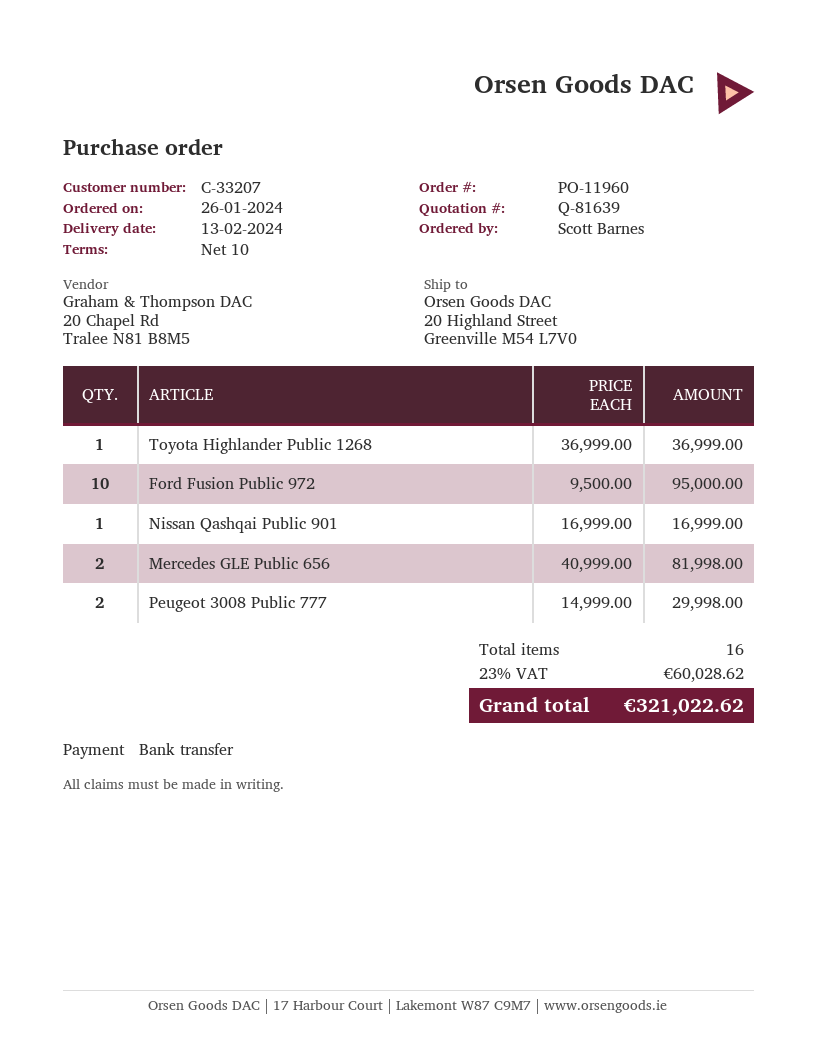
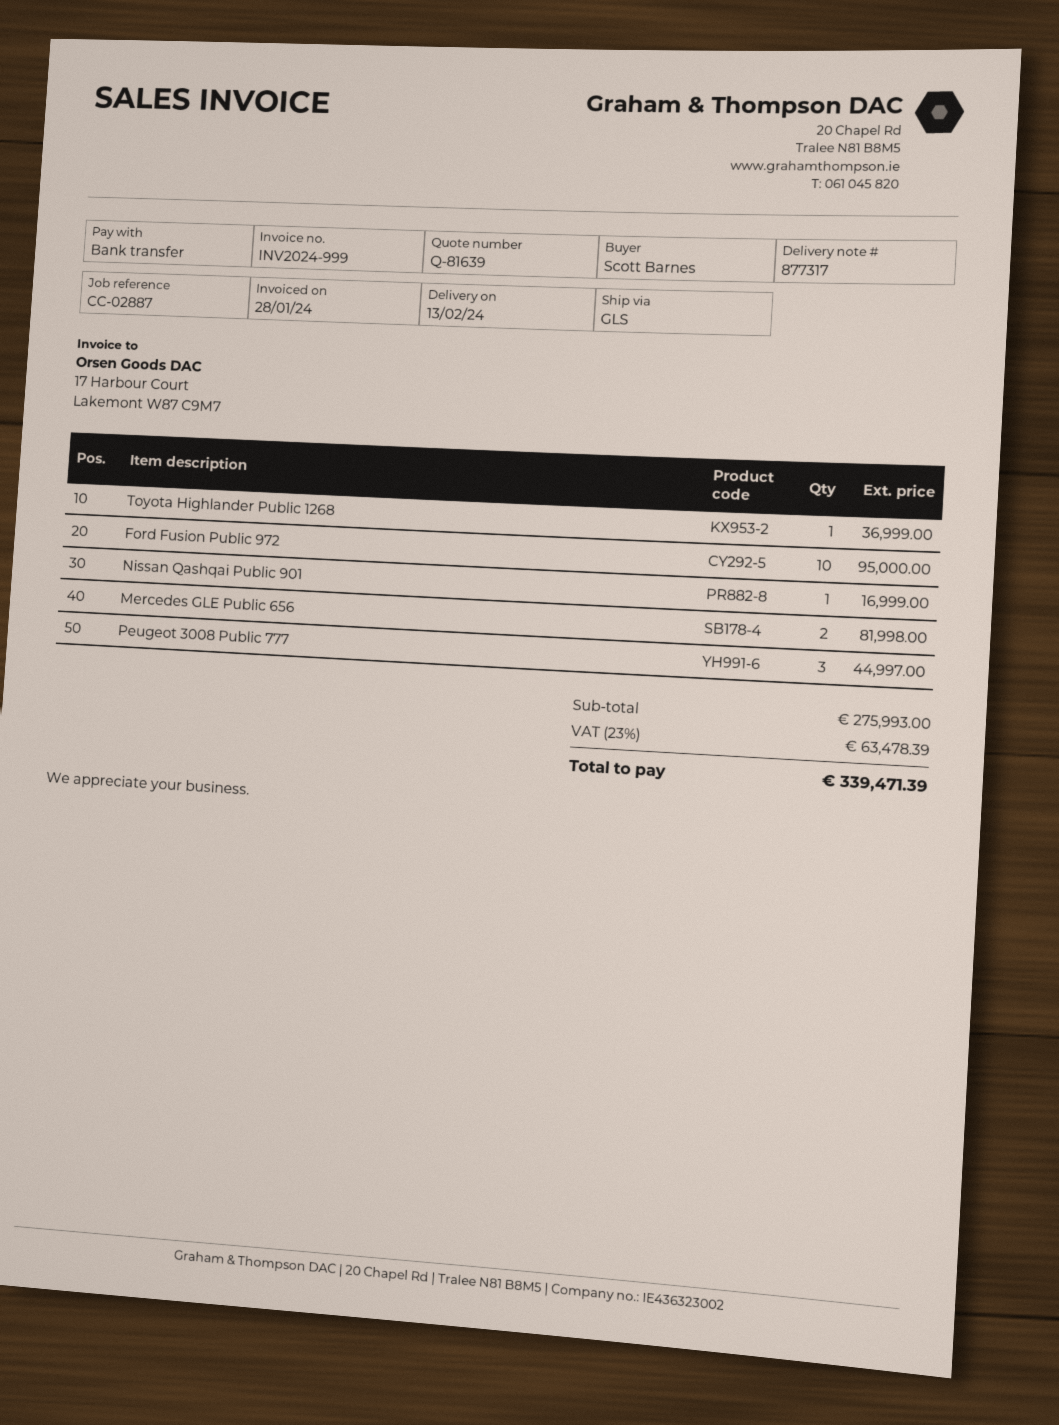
Peugeot 3008 Public 777: 2 for 29998.00 -> 3 for 44997.00
tax: 23% = 60028.62 -> 23% = 63478.39
total: 321022.62 -> 339471.39

